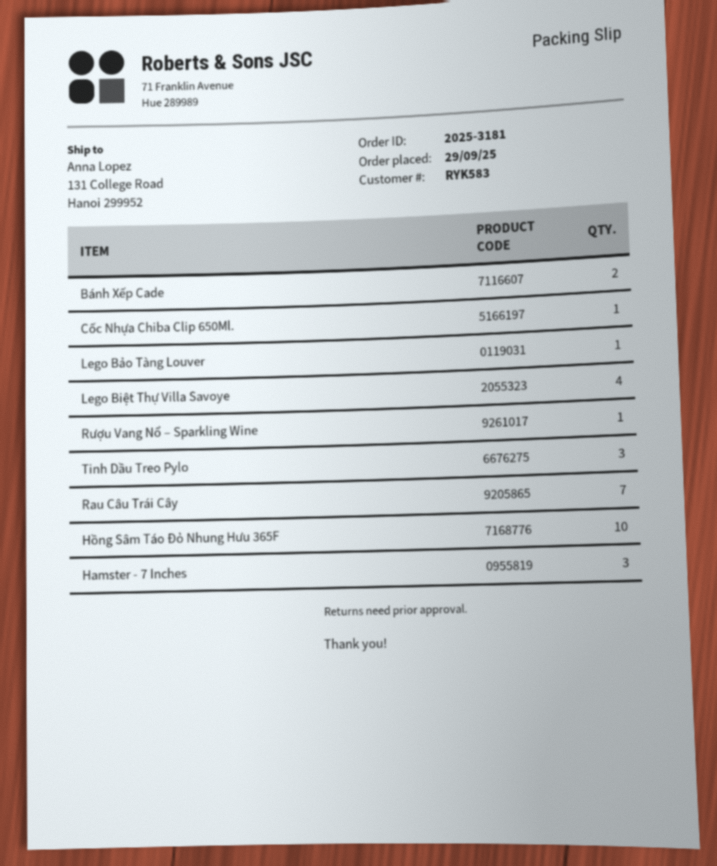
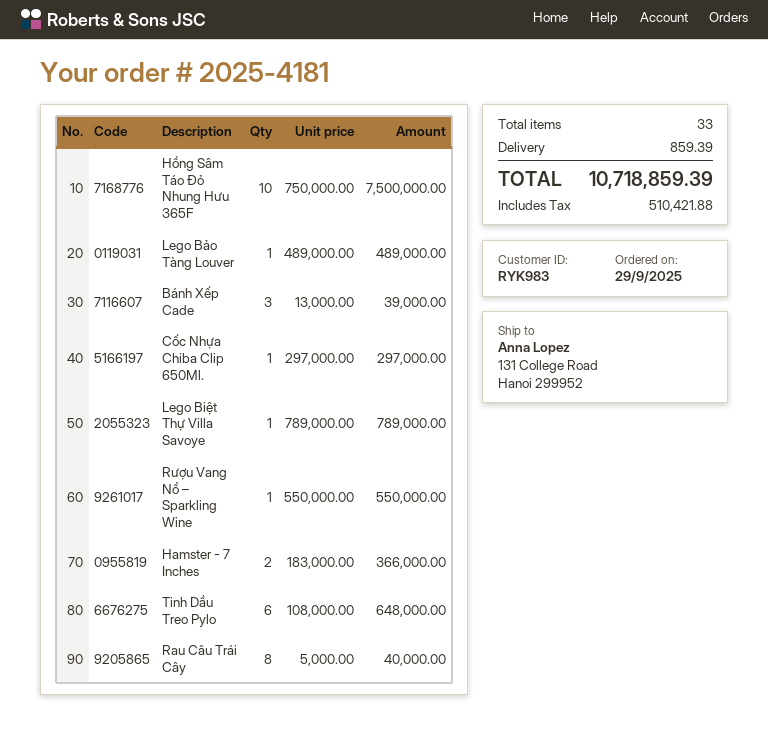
order number: 2025-3181 -> 2025-4181
customer number: RYK583 -> RYK983
Bánh Xếp Cade: 2 -> 3
Lego Biệt Thự Villa Savoye: 4 -> 1
Tinh Dầu Treo Pylo: 3 -> 6
Rau Câu Trái Cây: 7 -> 8
Hamster - 7 Inches: 3 -> 2

